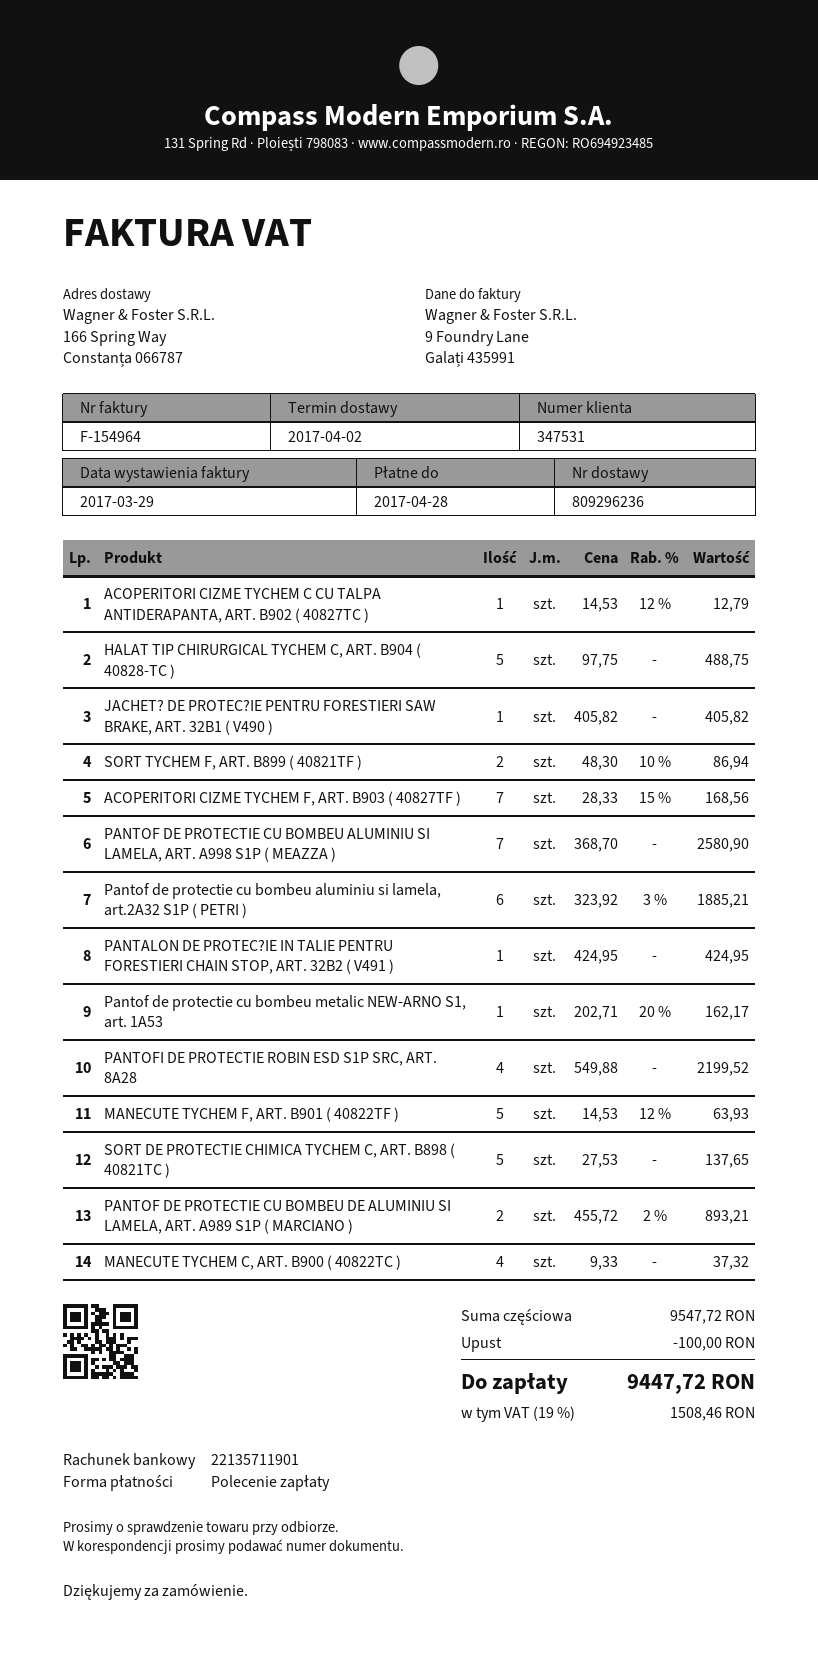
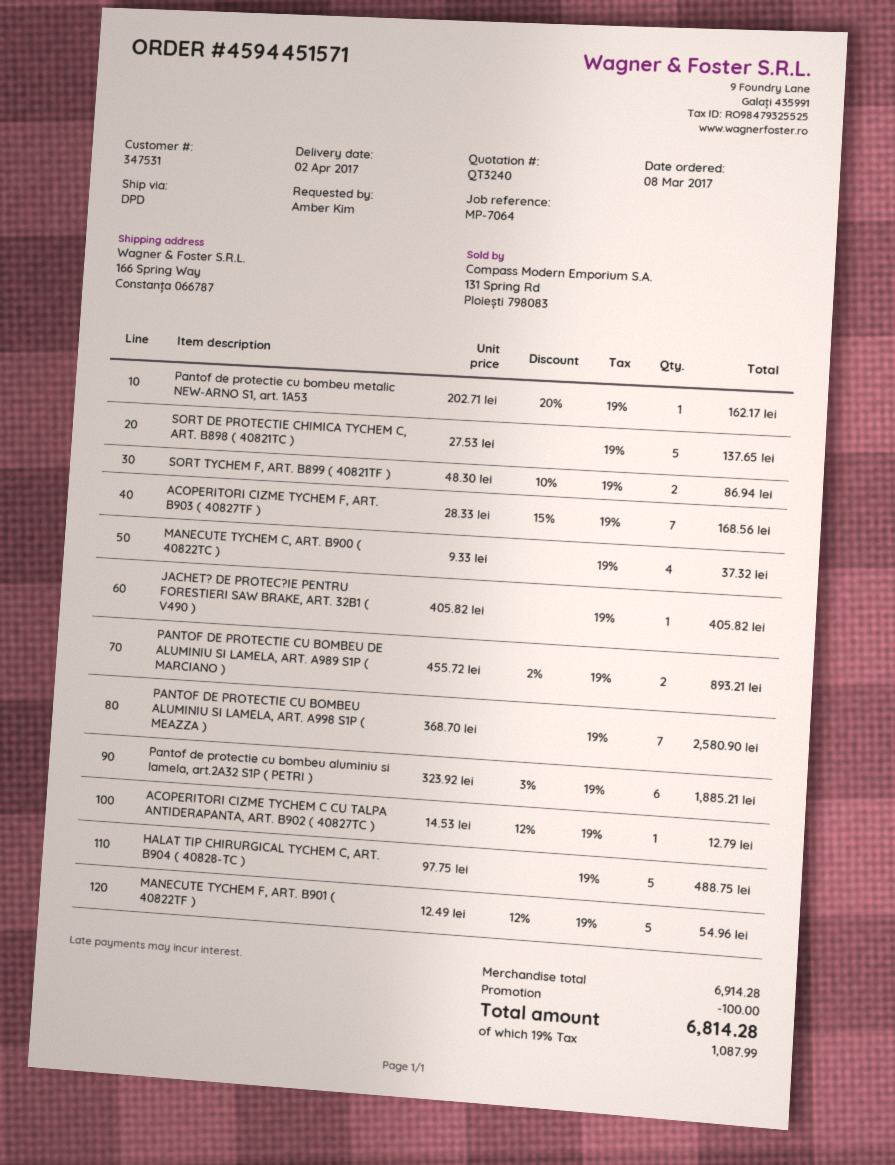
PANTALON DE PROTEC?IE IN TALIE PENTRU FORESTIERI CHAIN STOP, ART. 32B2 ( V491 ): 1 x 424.95 = 424.95 -> none
PANTOFI DE PROTECTIE ROBIN ESD S1P SRC, ART. 8A28: 4 x 549.88 = 2199.52 -> none
MANECUTE TYCHEM F, ART. B901 ( 40822TF ): 5 x 14.53 - 12% = 63.93 -> 5 x 12.49 - 12% = 54.96
subtotal: 9547.72 -> 6914.28
tax: 19% = 1508.46 -> 19% = 1087.99
total: 9447.72 -> 6814.28

